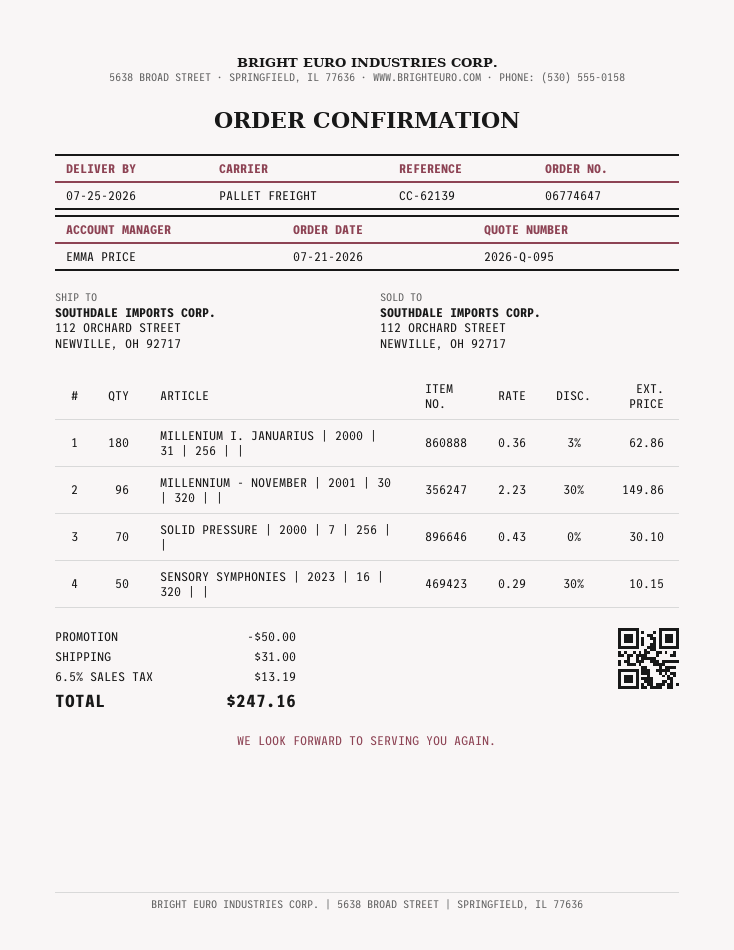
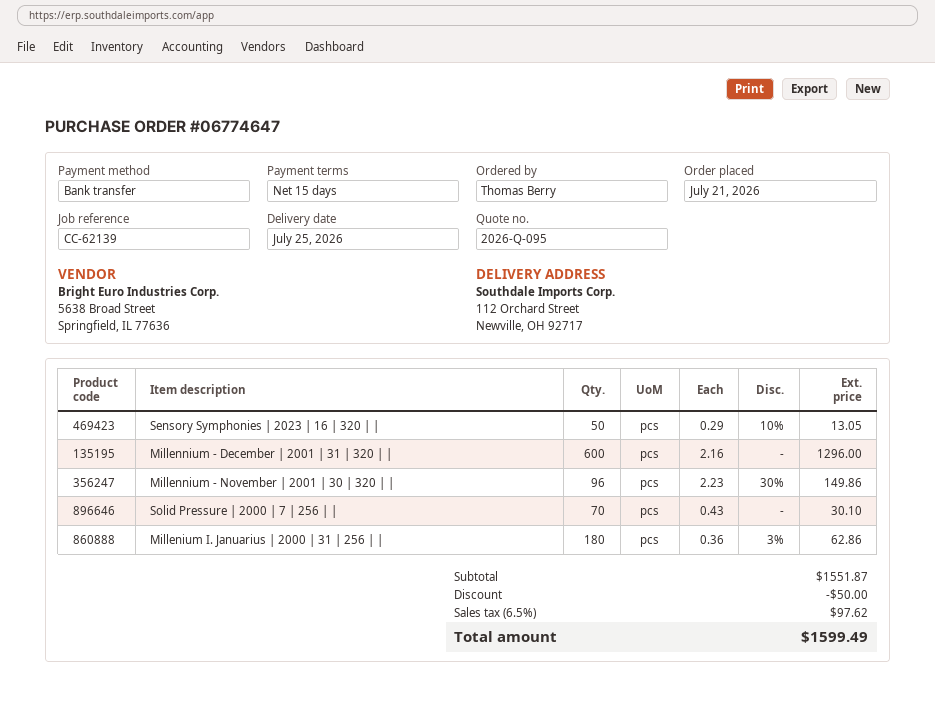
SENSORY SYMPHONIES | 2023 | 16 | 320 | |: 50 x 0.29 - 30% = 10.15 -> 50 x 0.29 - 10% = 13.05
Millennium - December | 2001 | 31 | 320 | |: none -> 600 x 2.16 = 1296.00
shipping: 31.00 -> none
tax: 6.5% = 13.19 -> 6.5% = 97.62
total: 247.16 -> 1599.49

